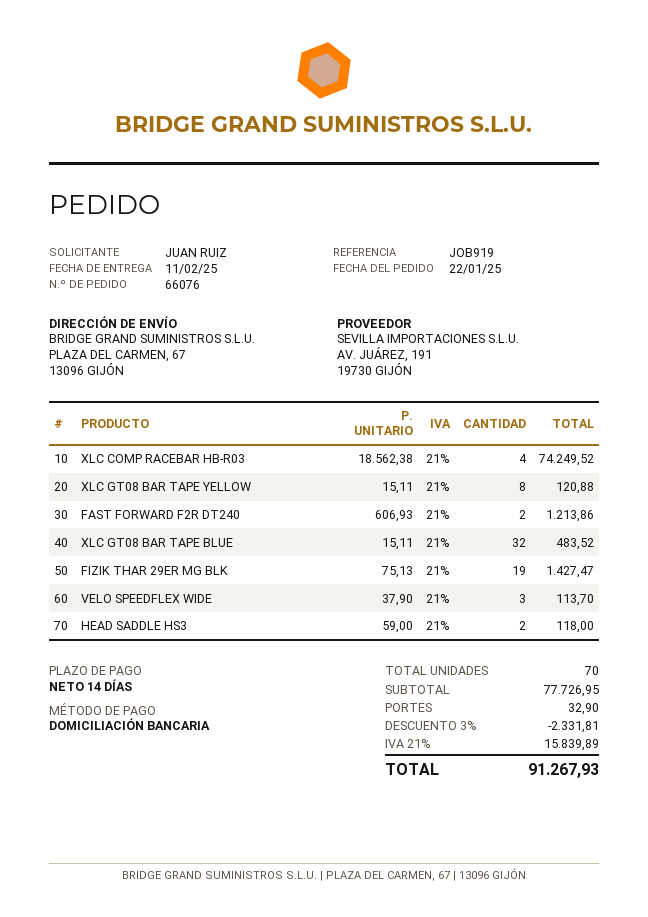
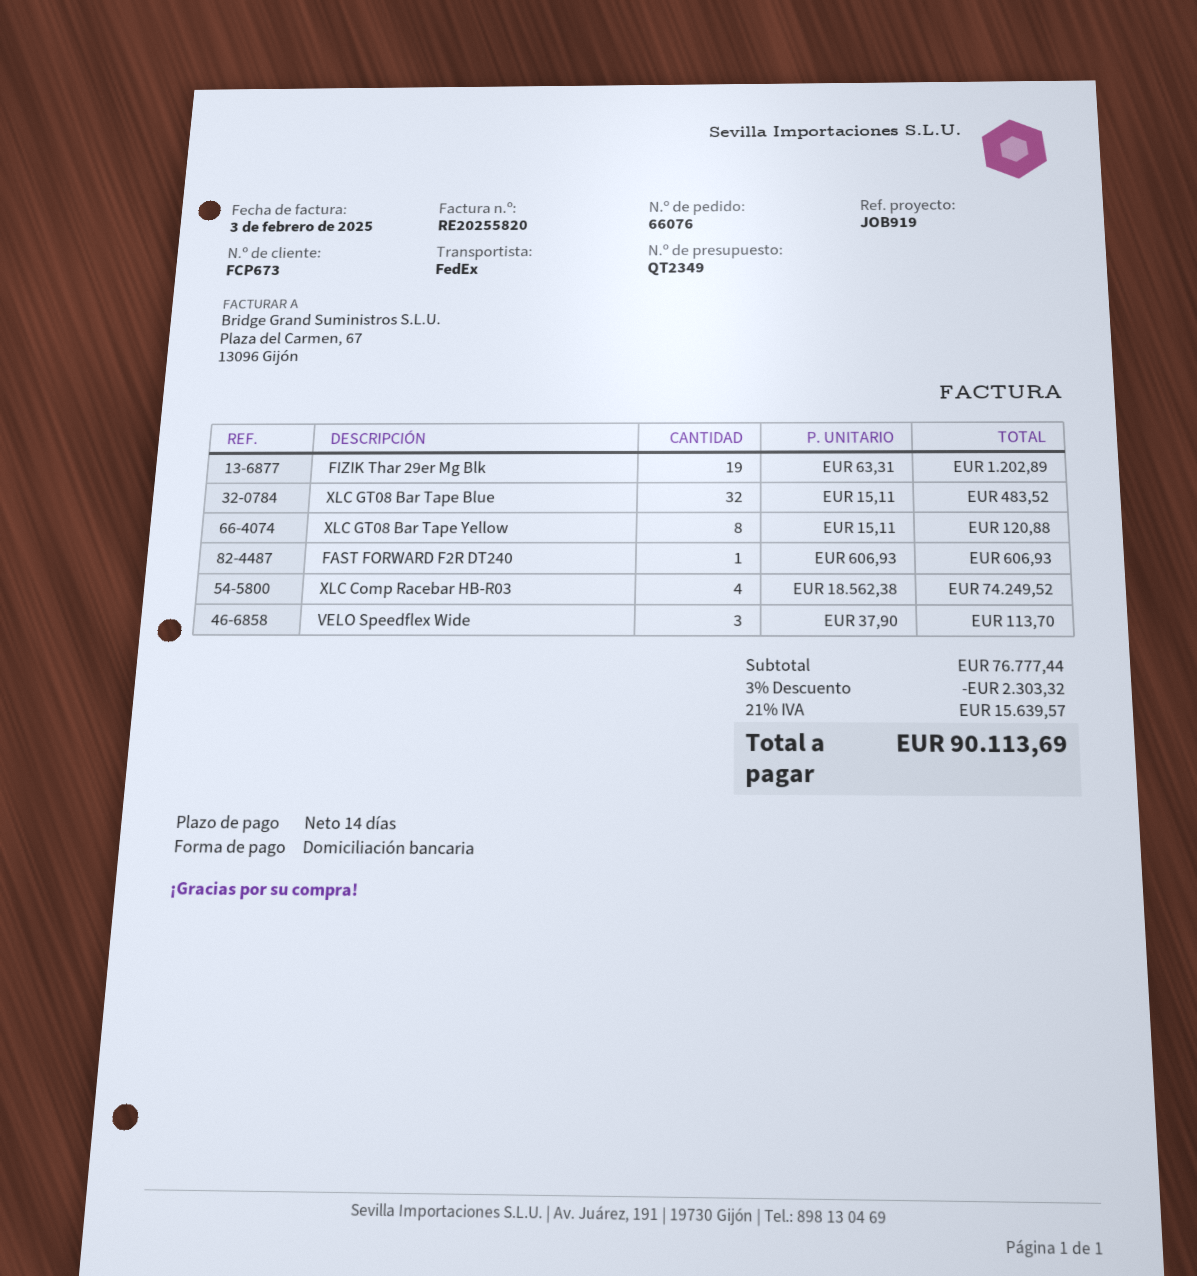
FAST FORWARD F2R DT240: 2 x 606.93 = 1213.86 -> 1 x 606.93 = 606.93
FIZIK THAR 29ER MG BLK: 19 x 75.13 = 1427.47 -> 19 x 63.31 = 1202.89
HEAD SADDLE HS3: 2 x 59.00 = 118.00 -> none
subtotal: 77726.95 -> 76777.44
discount: 3% = 2331.81 -> 3% = 2303.32
shipping: 32.90 -> none
tax: 21% = 15839.89 -> 21% = 15639.57
total: 91267.93 -> 90113.69

